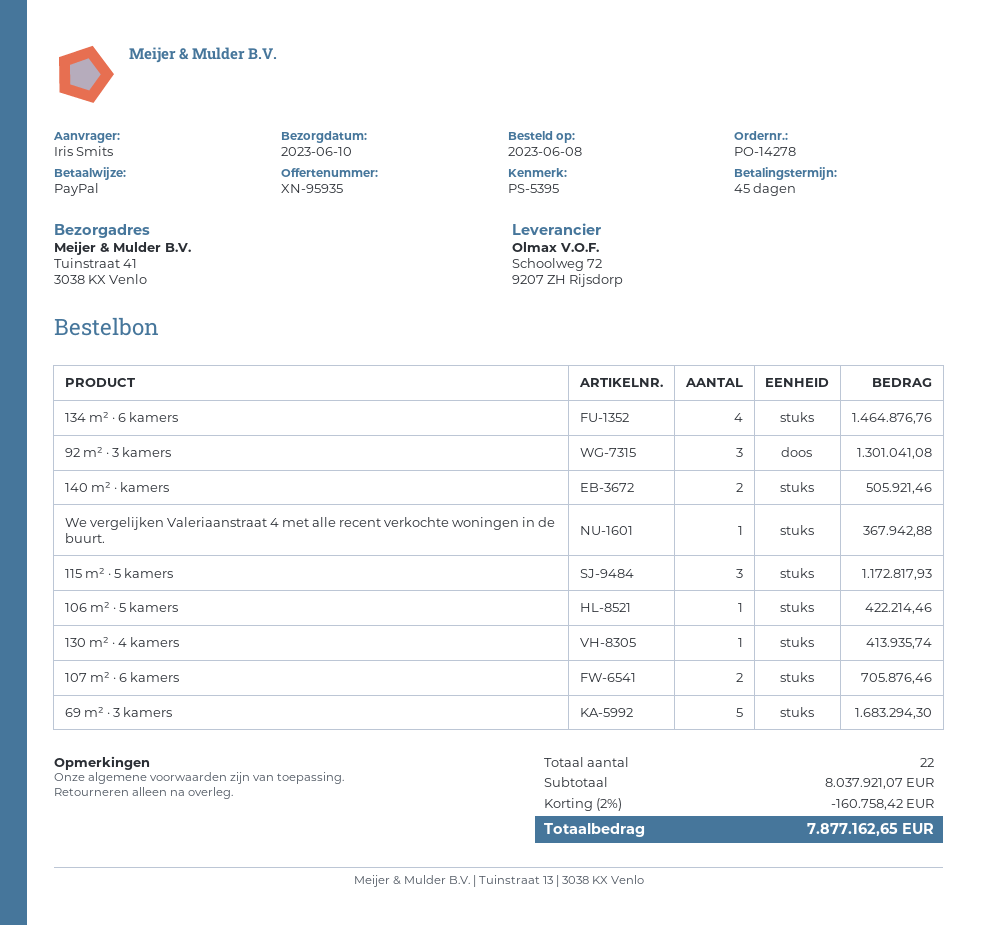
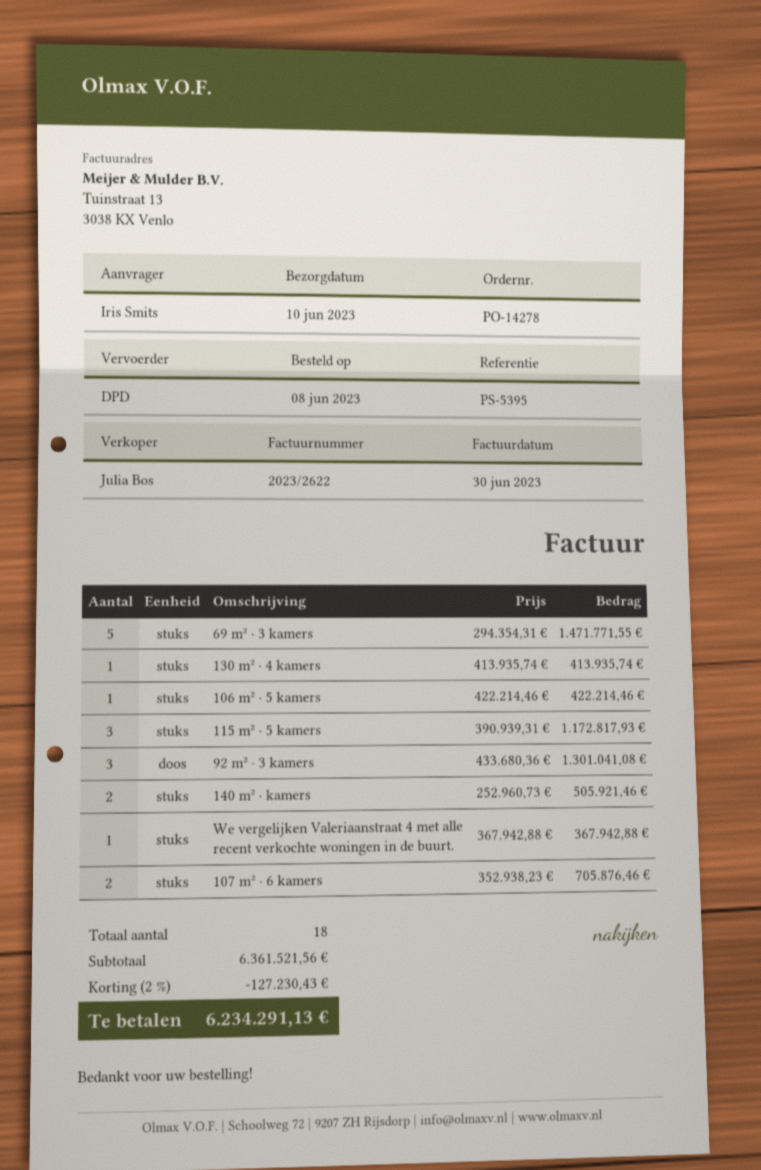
134 m² · 6 kamers: 4 for 1464876.76 -> none
69 m² · 3 kamers: 5 for 1683294.30 -> 5 for 1471771.55
total quantity: 22 -> 18
subtotal: 8037921.07 -> 6361521.56
discount: 2% = 160758.42 -> 2% = 127230.43
total: 7877162.65 -> 6234291.13

